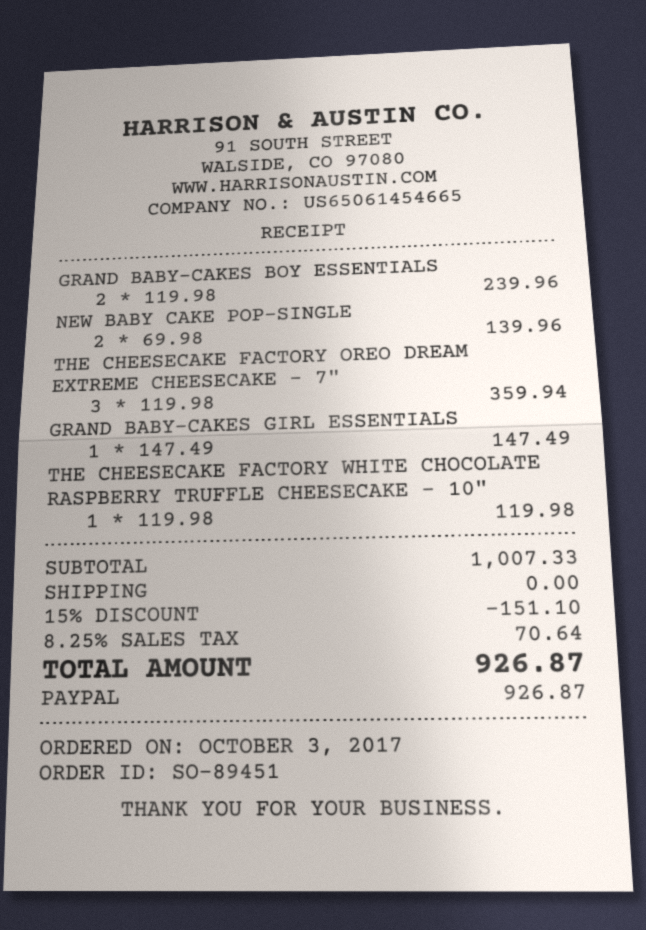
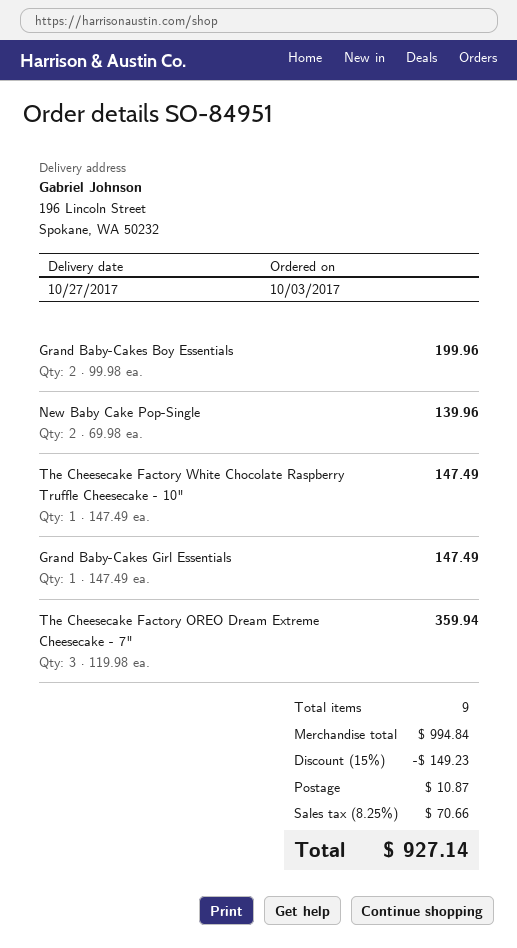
order number: SO-89451 -> SO-84951
GRAND BABY-CAKES BOY ESSENTIALS: 2 x 119.98 = 239.96 -> 2 x 99.98 = 199.96
THE CHEESECAKE FACTORY WHITE CHOCOLATE RASPBERRY TRUFFLE CHEESECAKE - 10": 1 x 119.98 = 119.98 -> 1 x 147.49 = 147.49
subtotal: 1007.33 -> 994.84
discount: 15% = 151.10 -> 15% = 149.23
shipping: 0.00 -> 10.87
tax: 8.25% = 70.64 -> 8.25% = 70.66
total: 926.87 -> 927.14

